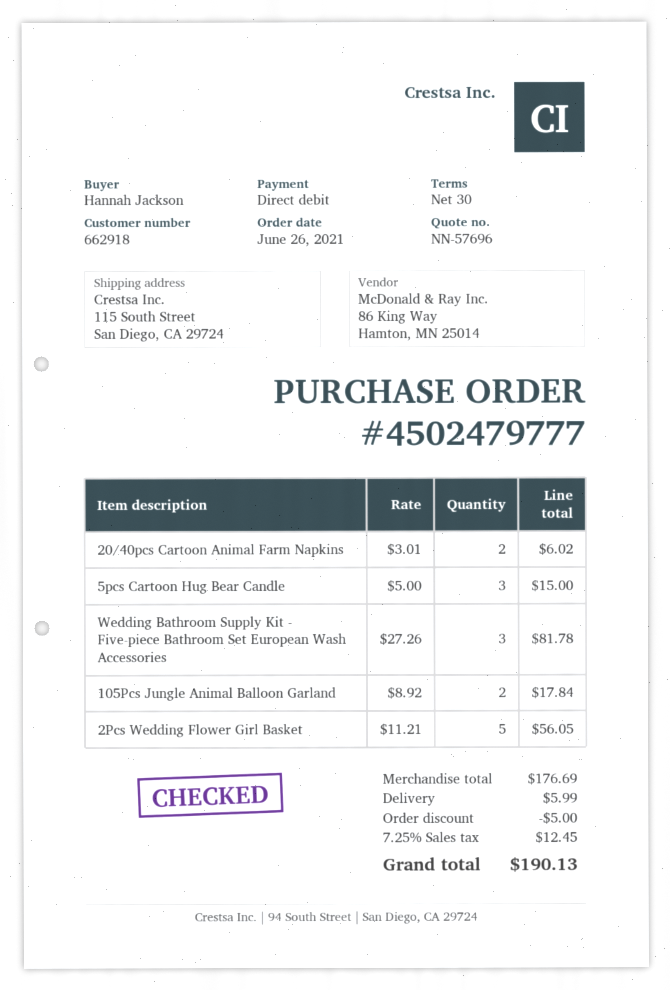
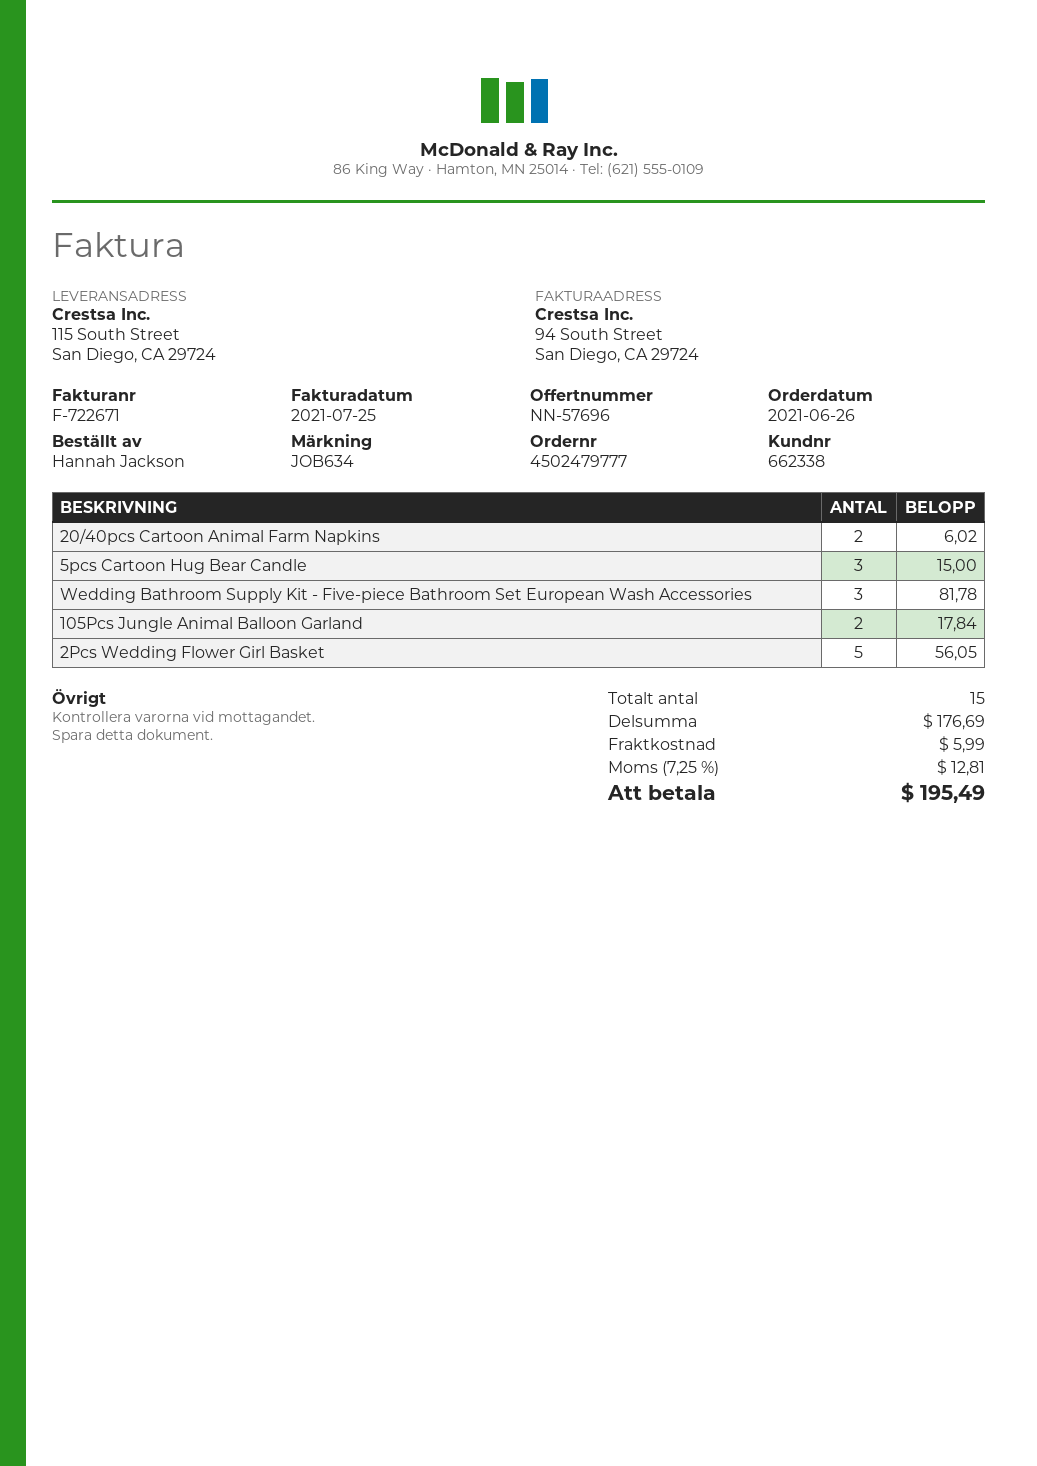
customer number: 662918 -> 662338
discount: 5.00 -> none
tax: 7.25% = 12.45 -> 7.25% = 12.81
total: 190.13 -> 195.49

